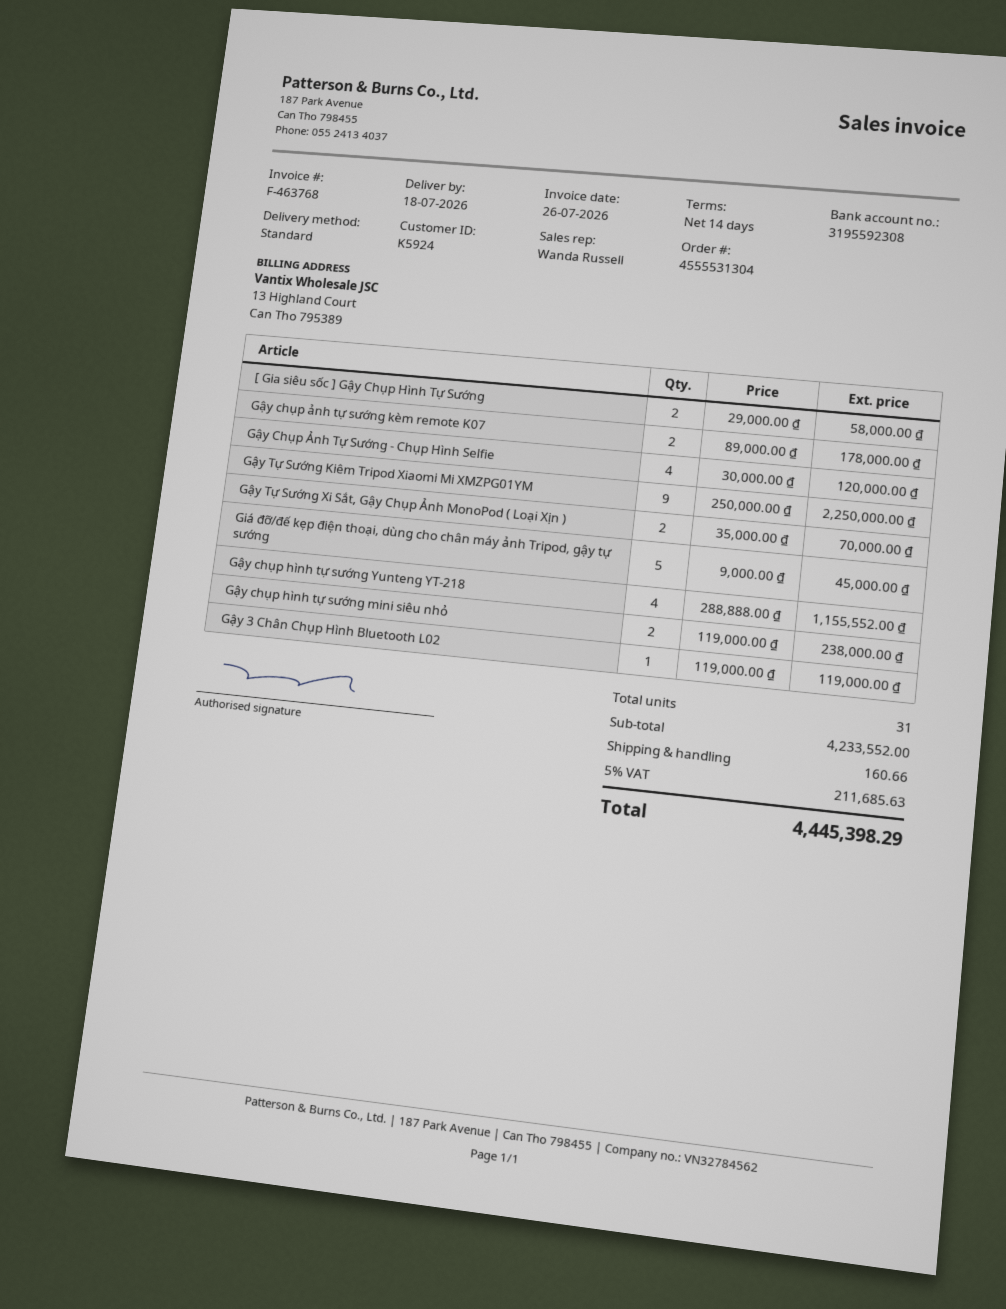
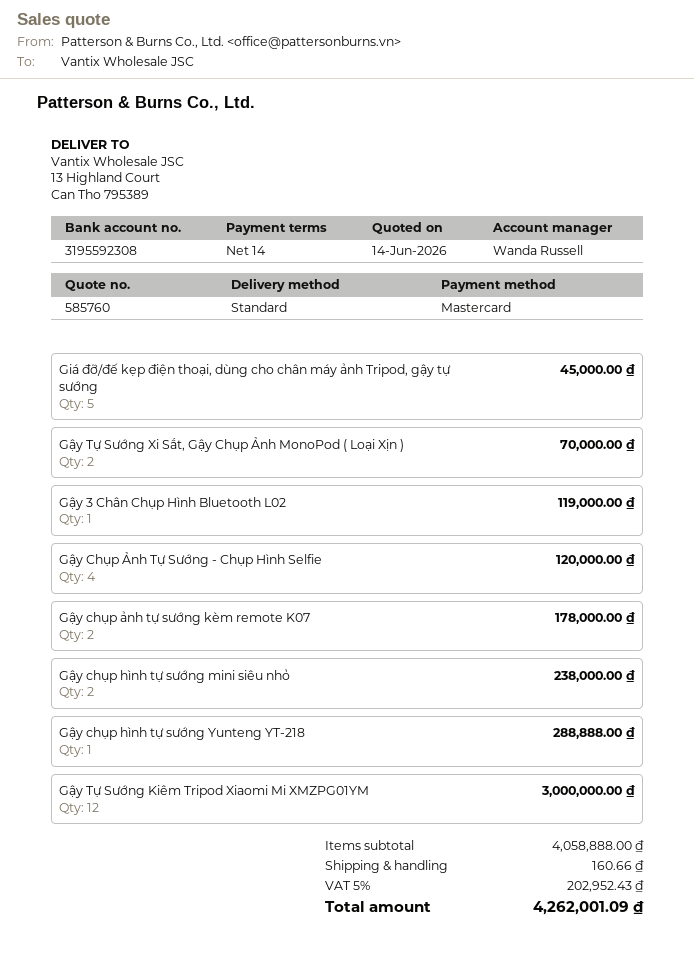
[ Gia siêu sốc ] Gậy Chụp Hình Tự Sướng: 2 for 58000.00 -> none
Gậy Tự Sướng Kiêm Tripod Xiaomi Mi XMZPG01YM: 9 for 2250000.00 -> 12 for 3000000.00
Gậy chụp hình tự sướng Yunteng YT-218: 4 for 1155552.00 -> 1 for 288888.00
subtotal: 4233552.00 -> 4058888.00
tax: 5% = 211685.63 -> 5% = 202952.43
total: 4445398.29 -> 4262001.09

